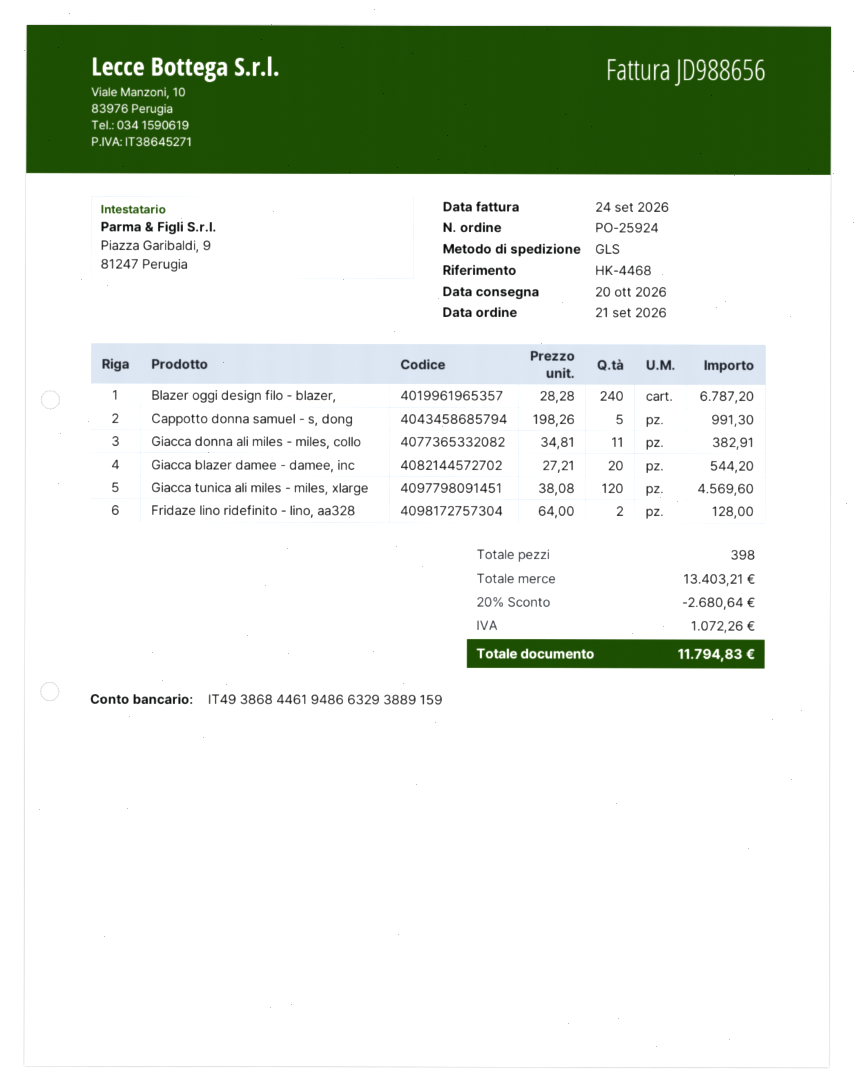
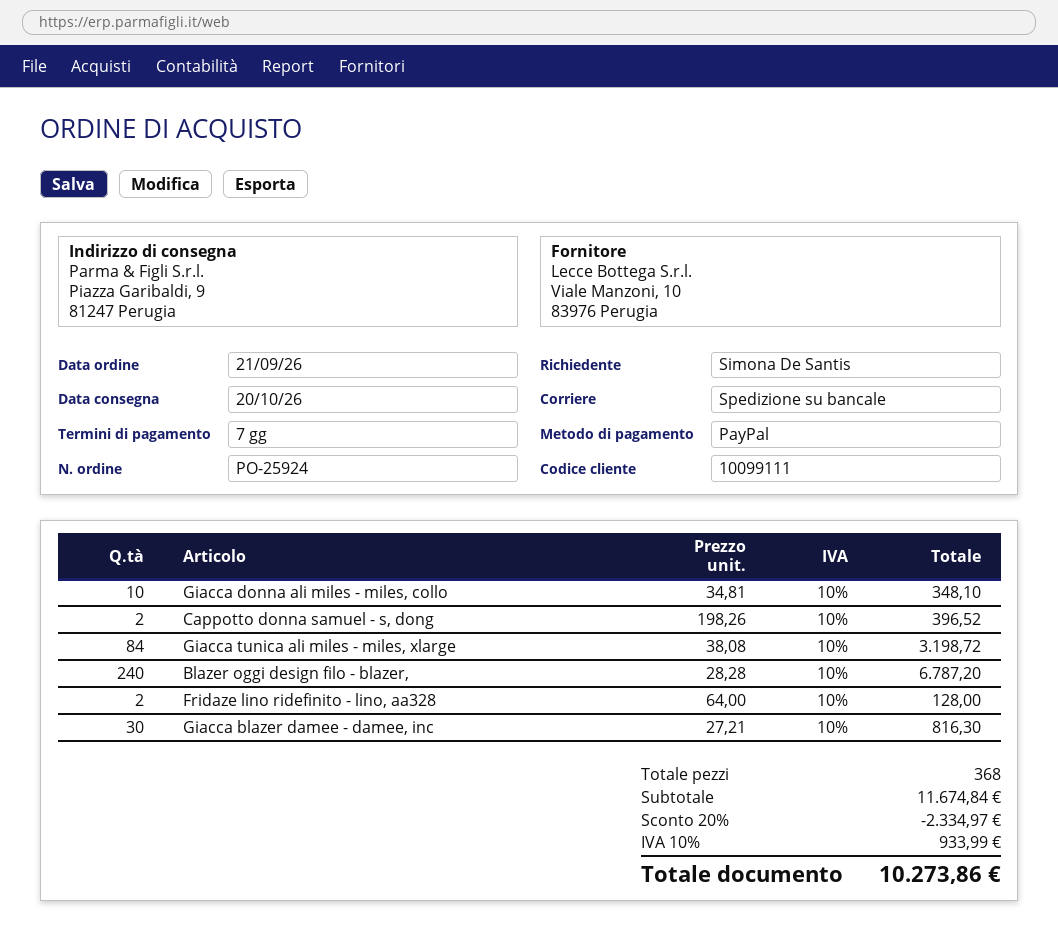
shipping method: GLS -> pallet freight
Cappotto donna samuel - s, dong: 5 x 198.26 = 991.30 -> 2 x 198.26 = 396.52
Giacca donna ali miles - miles, collo: 11 x 34.81 = 382.91 -> 10 x 34.81 = 348.10
Giacca blazer damee - damee, inc: 20 x 27.21 = 544.20 -> 30 x 27.21 = 816.30
Giacca tunica ali miles - miles, xlarge: 120 x 38.08 = 4569.60 -> 84 x 38.08 = 3198.72
total quantity: 398 -> 368
subtotal: 13403.21 -> 11674.84
discount: 20% = 2680.64 -> 20% = 2334.97
tax: 1072.26 -> 933.99
total: 11794.83 -> 10273.86

